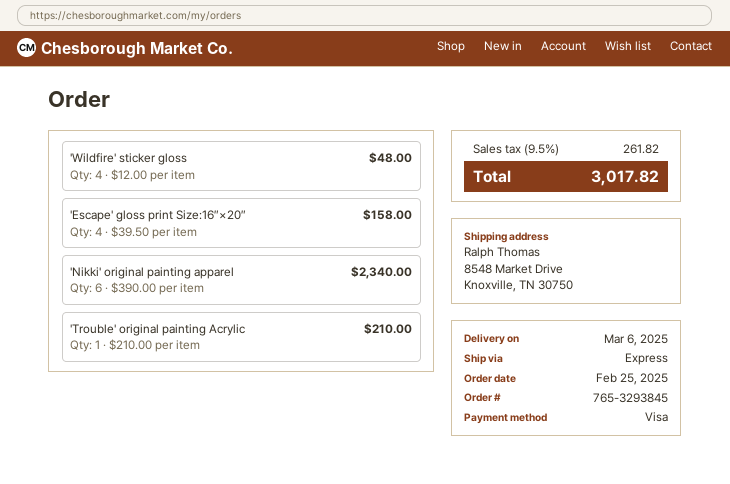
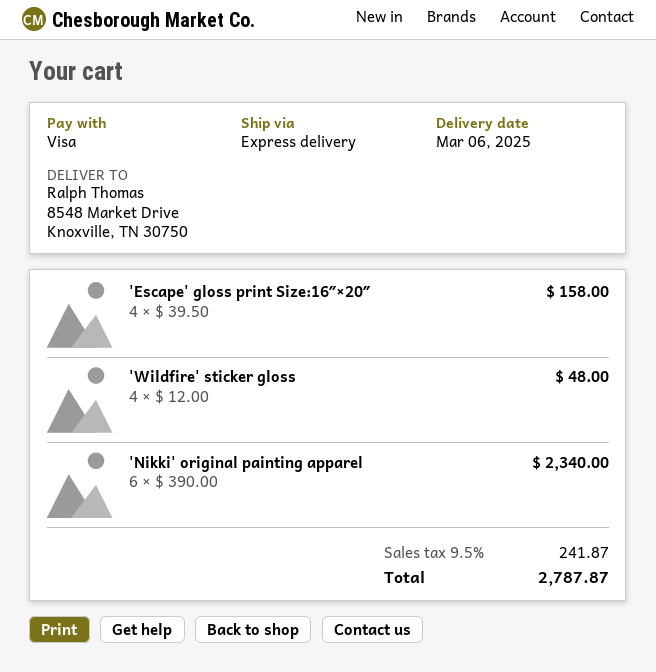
'Trouble' original painting Acrylic: 1 x 210.00 = 210.00 -> none
tax: 9.5% = 261.82 -> 9.5% = 241.87
total: 3017.82 -> 2787.87

